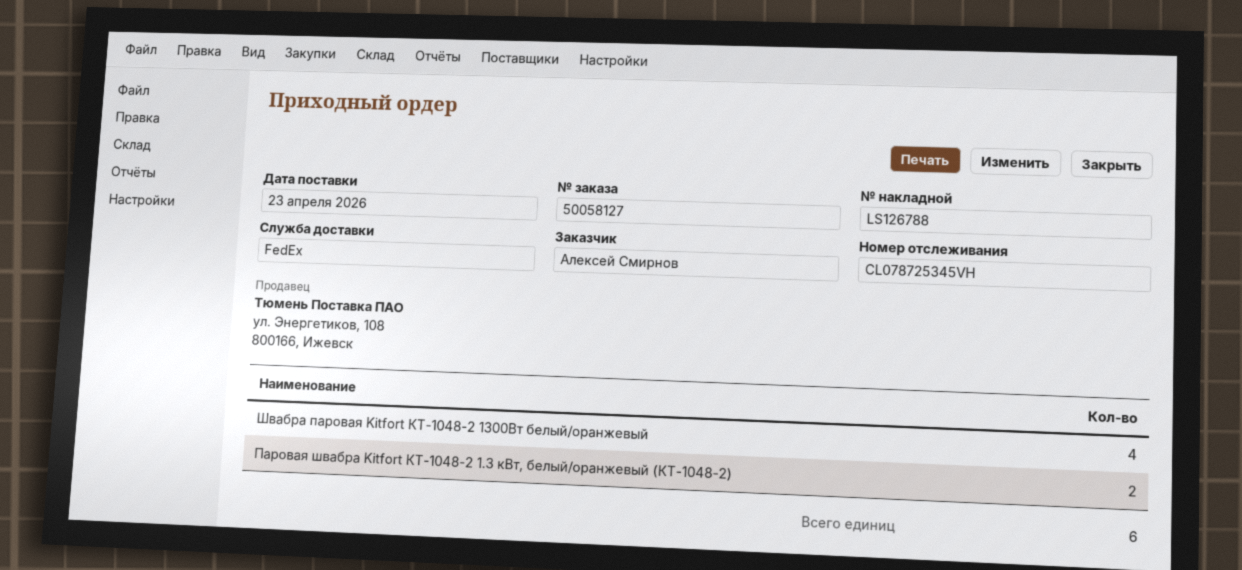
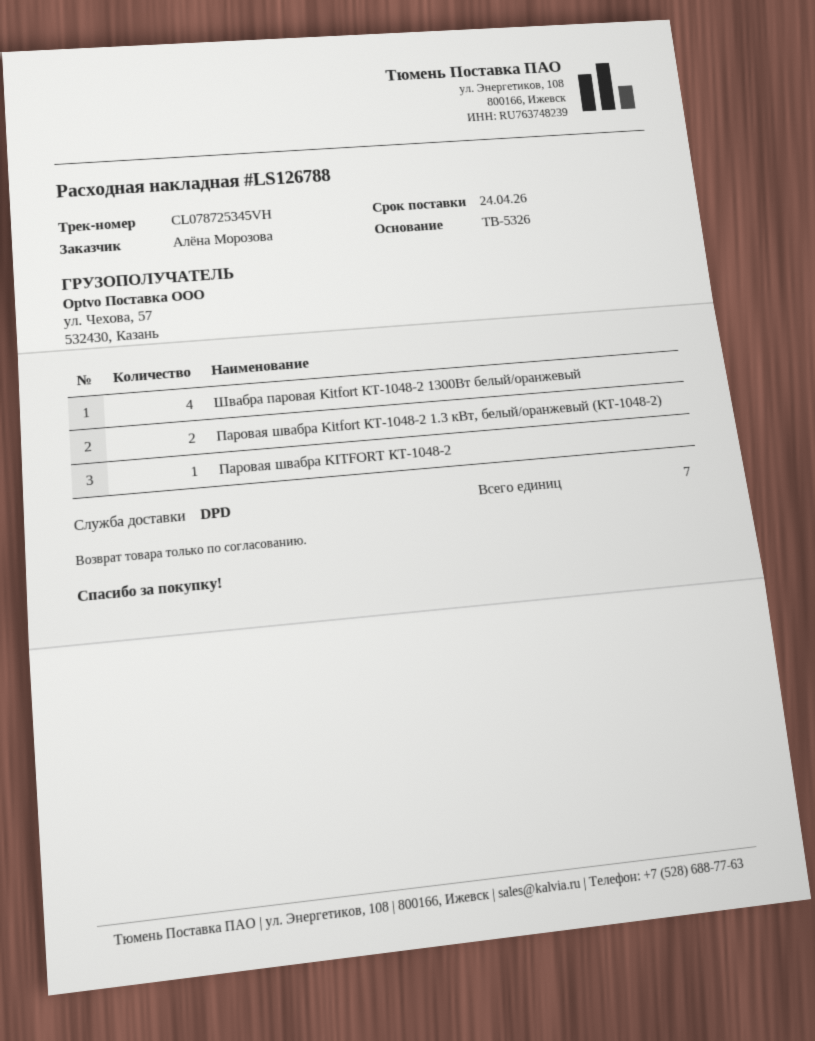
delivery date: 2026-04-23 -> 2026-04-24
ordered by: Алексей Смирнов -> Алёна Морозова
shipping method: FedEx -> DPD
Паровая швабра KITFORT КТ-1048-2: none -> 1
total quantity: 6 -> 7

